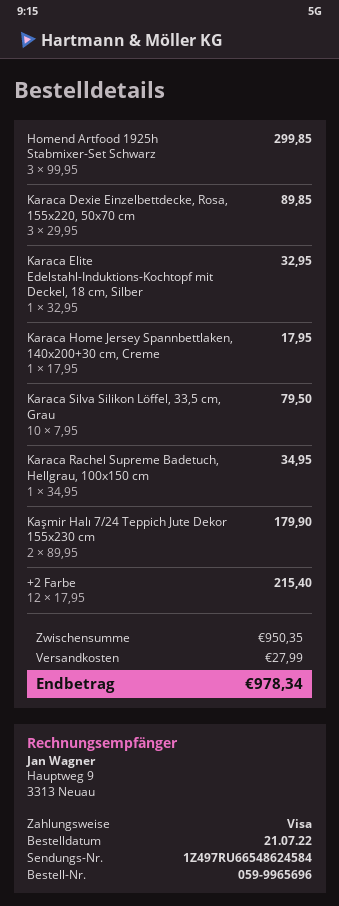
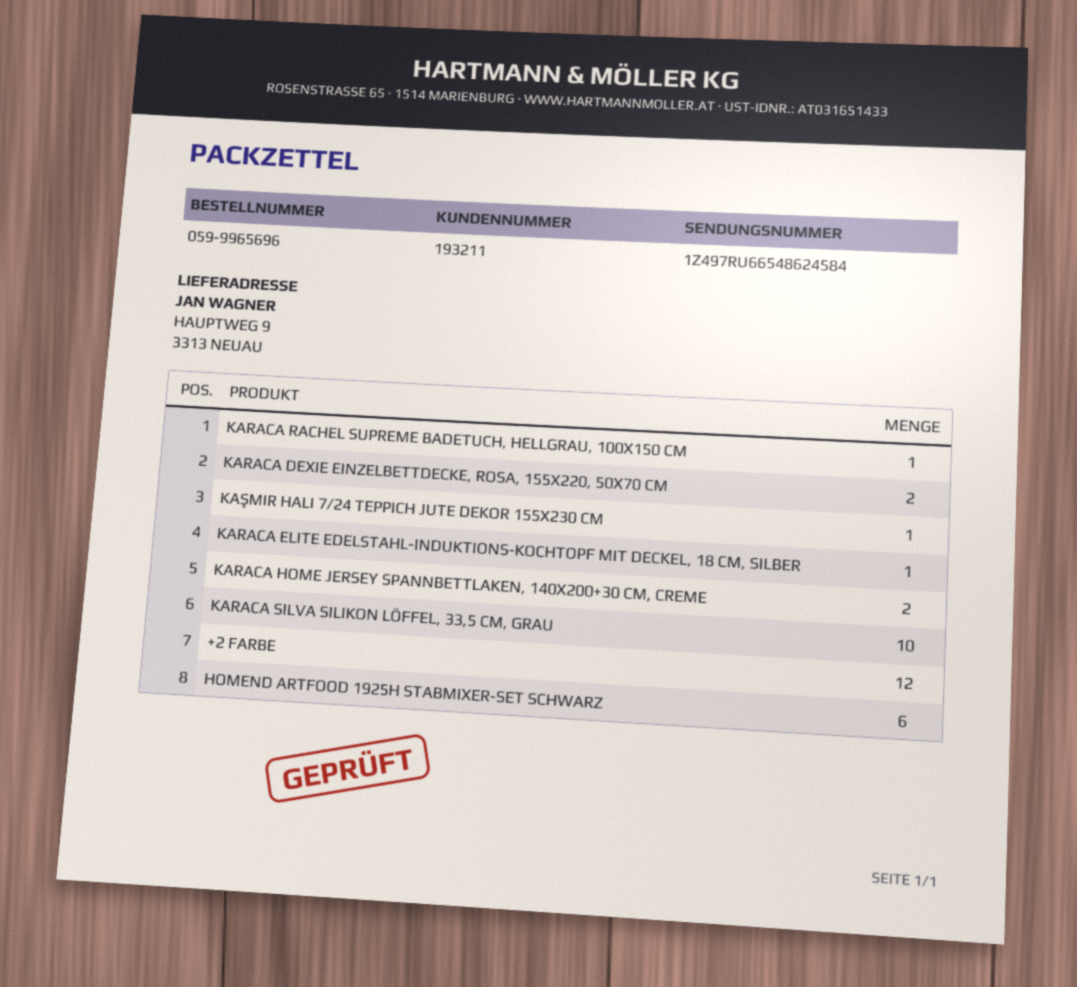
Homend Artfood 1925h Stabmixer-Set Schwarz: 3 -> 6
Karaca Dexie Einzelbettdecke, Rosa, 155x220, 50x70 cm: 3 -> 2
Karaca Home Jersey Spannbettlaken, 140x200+30 cm, Creme: 1 -> 2
Kaşmir Halı 7/24 Teppich Jute Dekor 155x230 cm: 2 -> 1

